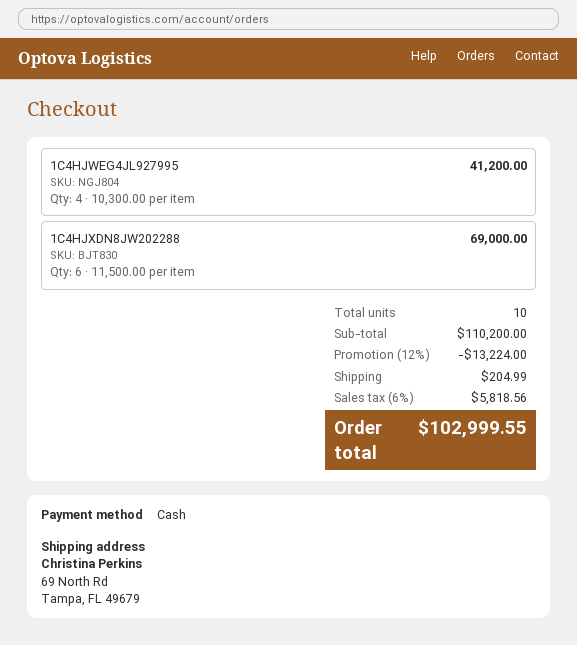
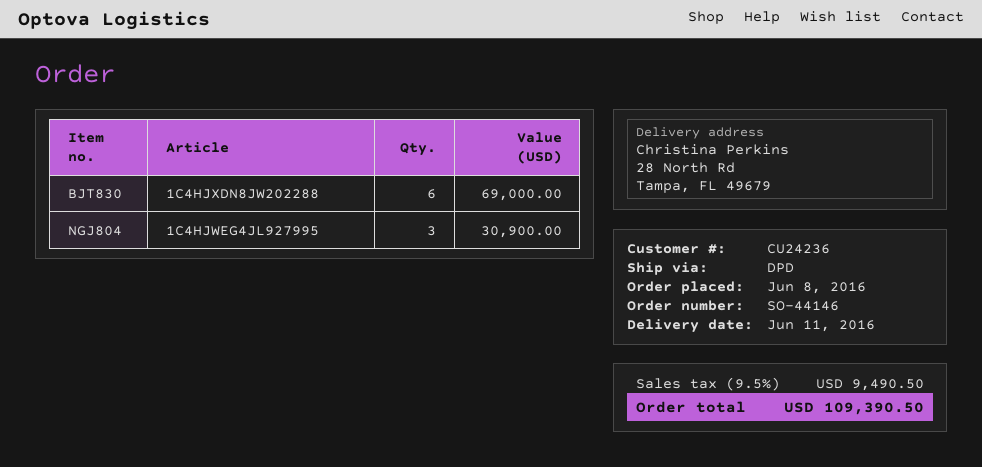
ship to: 69 North Rd, Tampa, FL 49679 -> 28 North Rd, Tampa, FL 49679
1C4HJWEG4JL927995: 4 for 41200.00 -> 3 for 30900.00
discount: 12% = 13224.00 -> none
shipping: 204.99 -> none
tax: 6% = 5818.56 -> 9.5% = 9490.50
total: 102999.55 -> 109390.50

